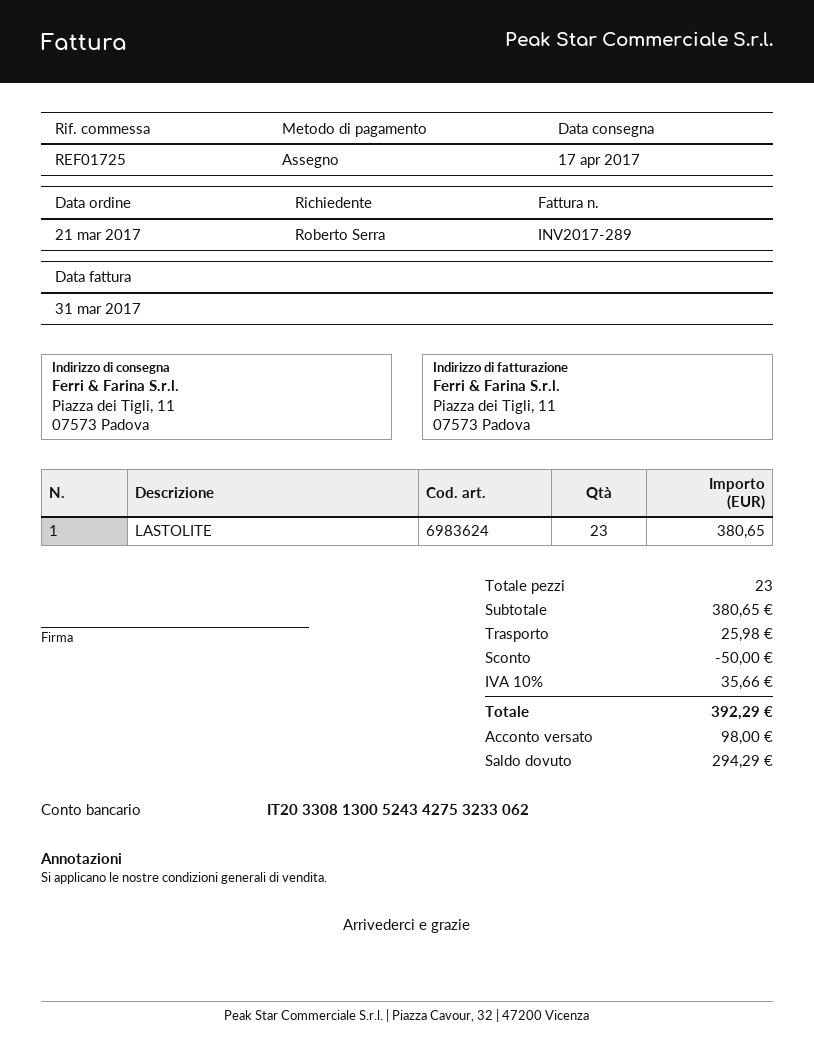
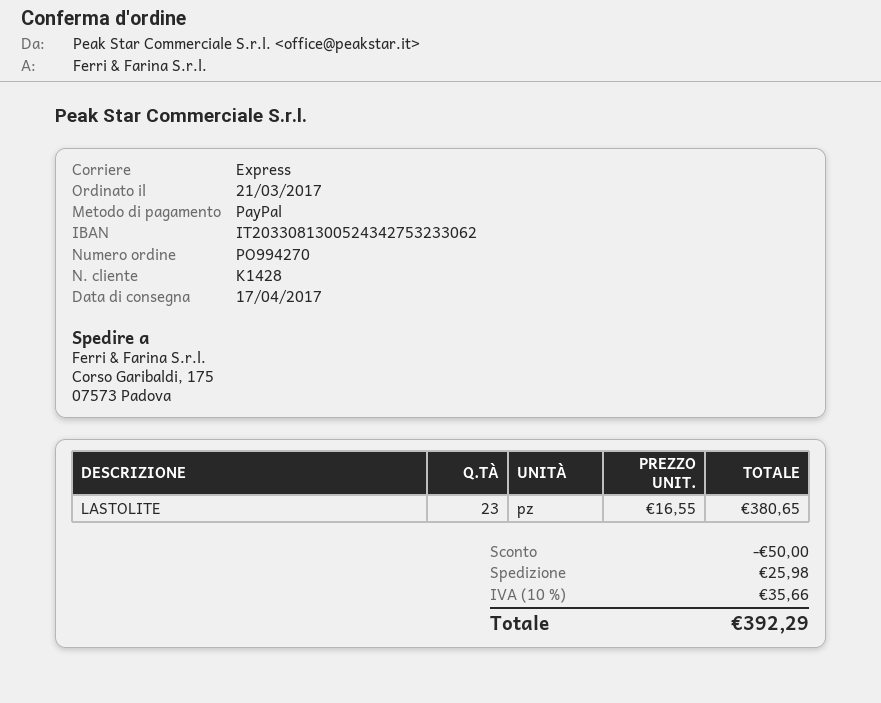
payment method: cheque -> PayPal
ship to: Piazza dei Tigli, 11, 07573 Padova -> Corso Garibaldi, 175, 07573 Padova

